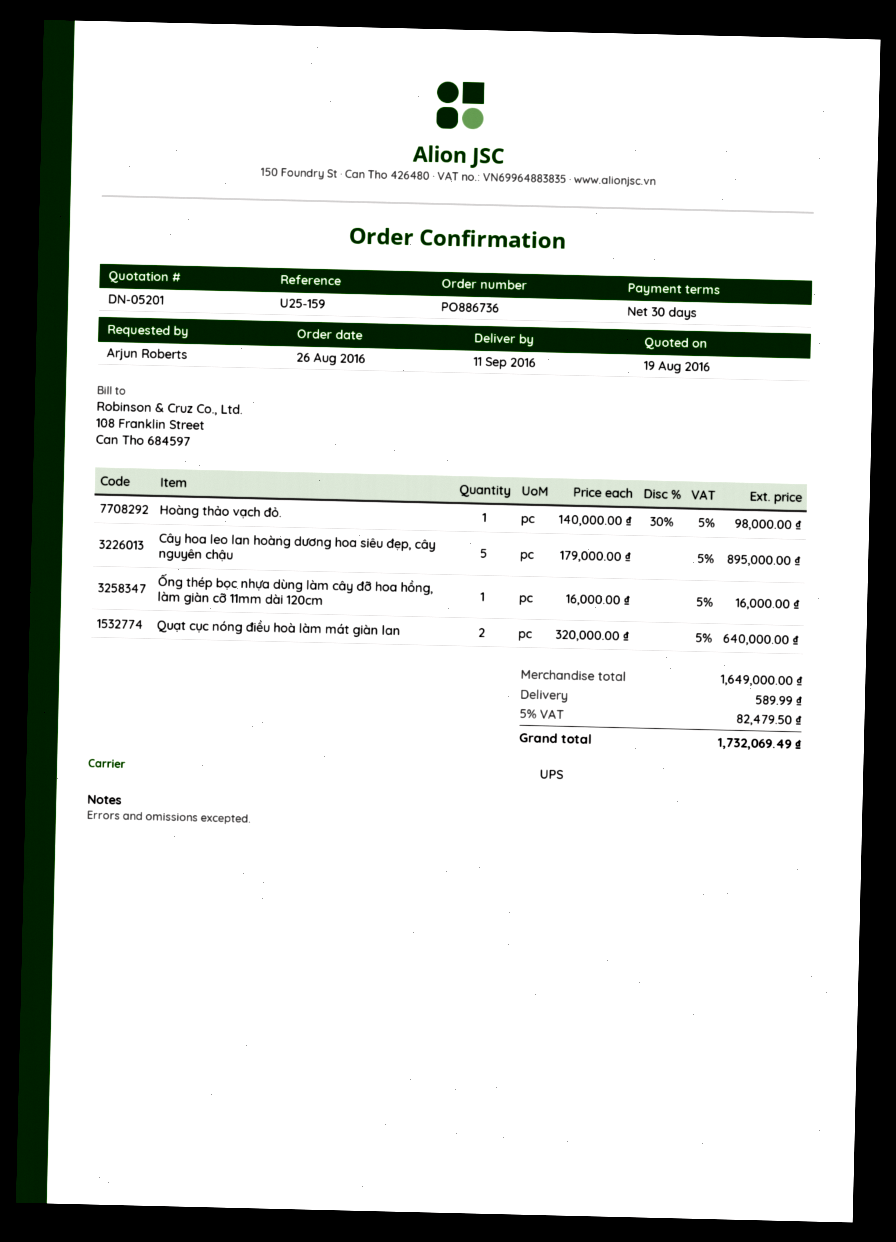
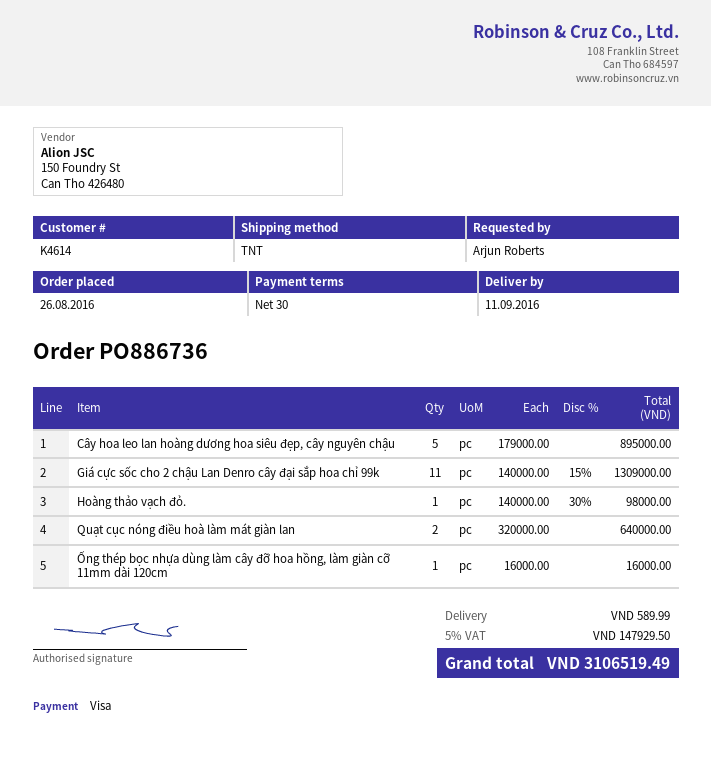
shipping method: UPS -> TNT
Giá cực sốc cho 2 chậu Lan Denro cây đại sắp hoa chỉ 99k: none -> 11 x 140000.00 - 15% = 1309000.00
tax: 5% = 82479.50 -> 5% = 147929.50
total: 1732069.49 -> 3106519.49

